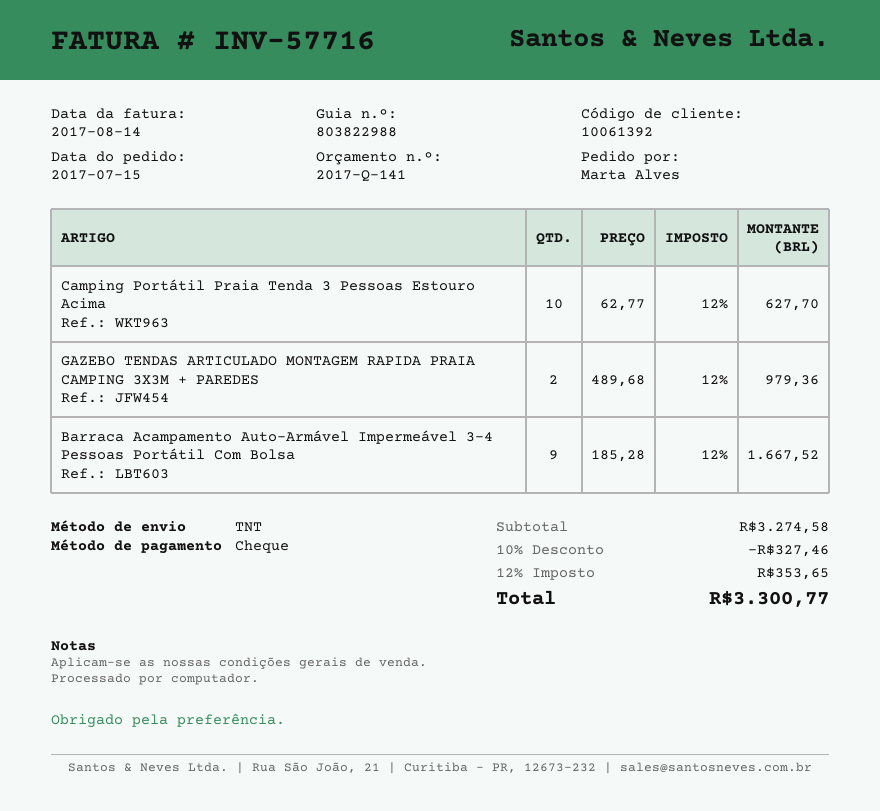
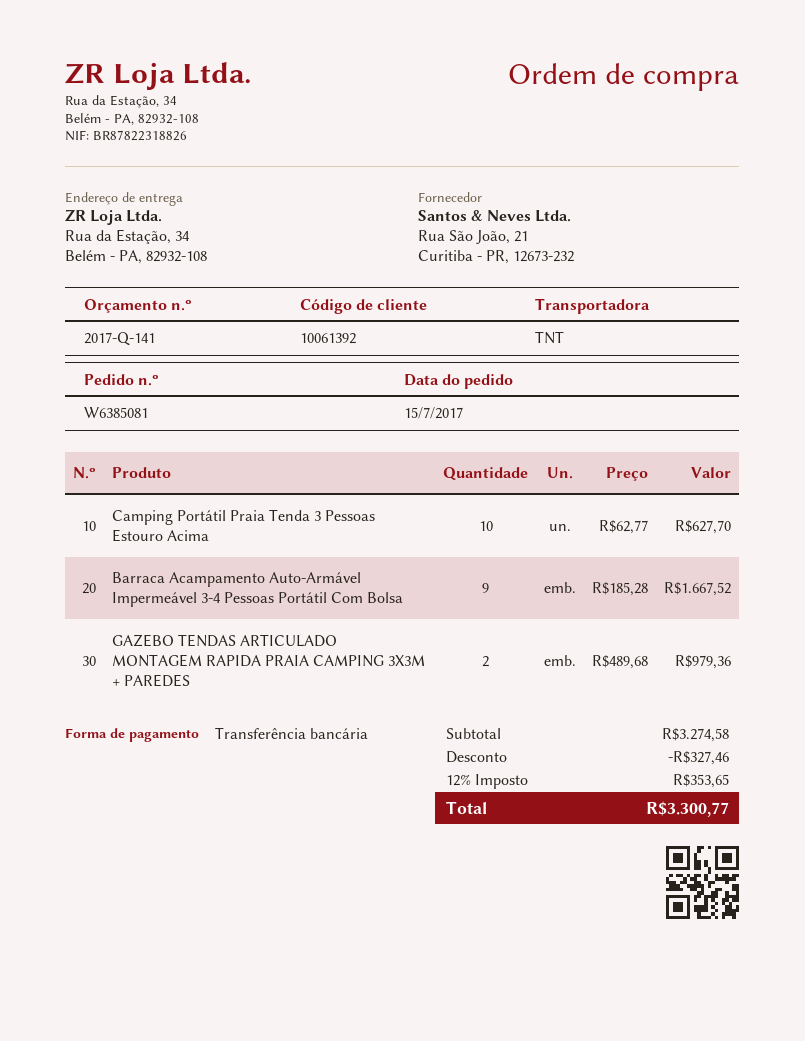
payment method: cheque -> bank transfer

